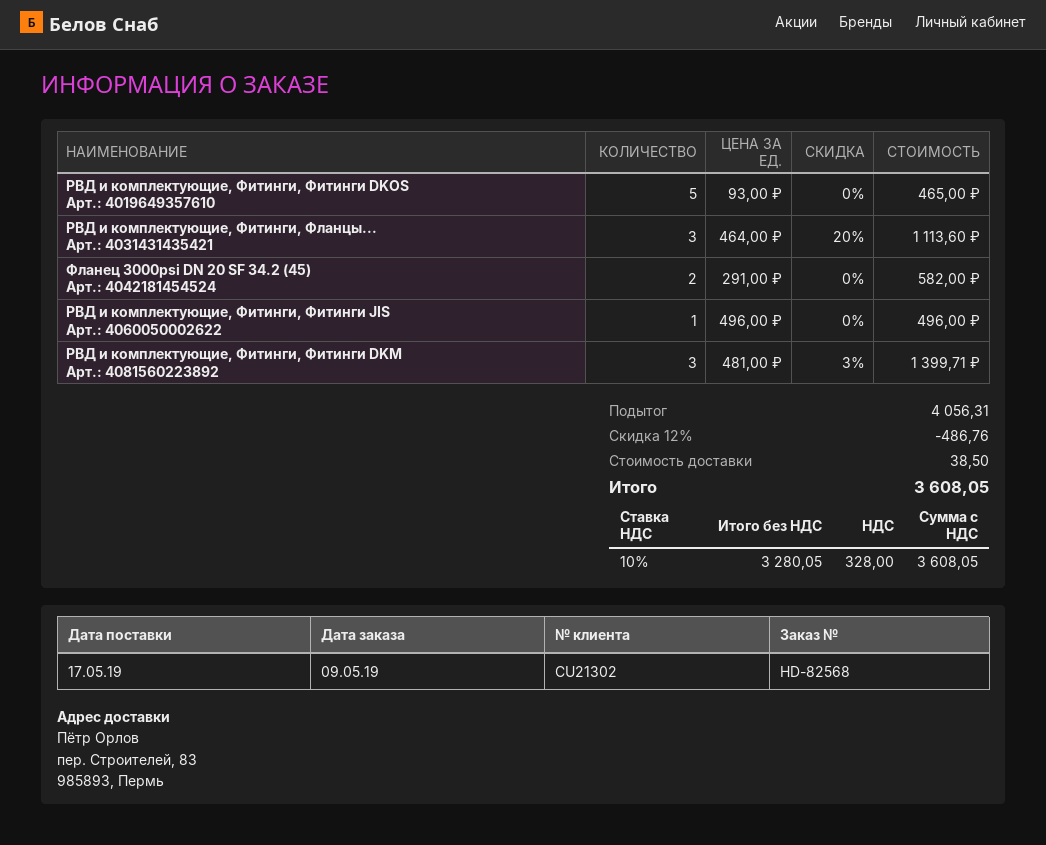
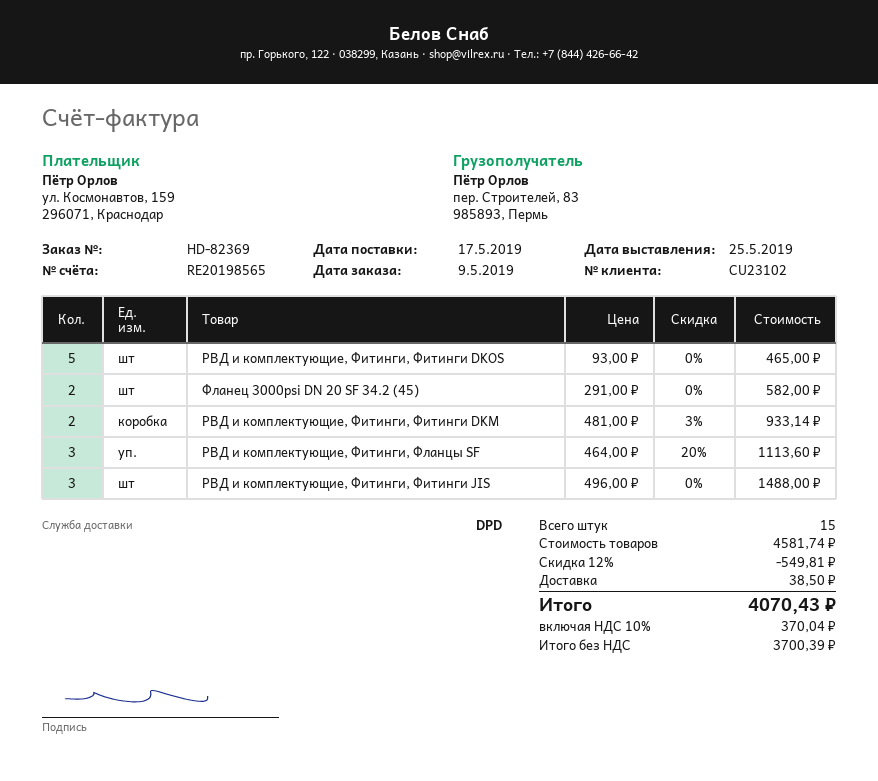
order number: HD-82568 -> HD-82369
customer number: CU21302 -> CU23102
РВД и комплектующие, Фитинги, Фитинги JIS: 1 x 496.00 = 496.00 -> 3 x 496.00 = 1488.00
РВД и комплектующие, Фитинги, Фитинги DKM: 3 x 481.00 - 3% = 1399.71 -> 2 x 481.00 - 3% = 933.14
subtotal: 4056.31 -> 4581.74
discount: 12% = 486.76 -> 12% = 549.81
net: 3280.05 -> 3700.39
tax: 10% = 328.00 -> 10% = 370.04
total: 3608.05 -> 4070.43

